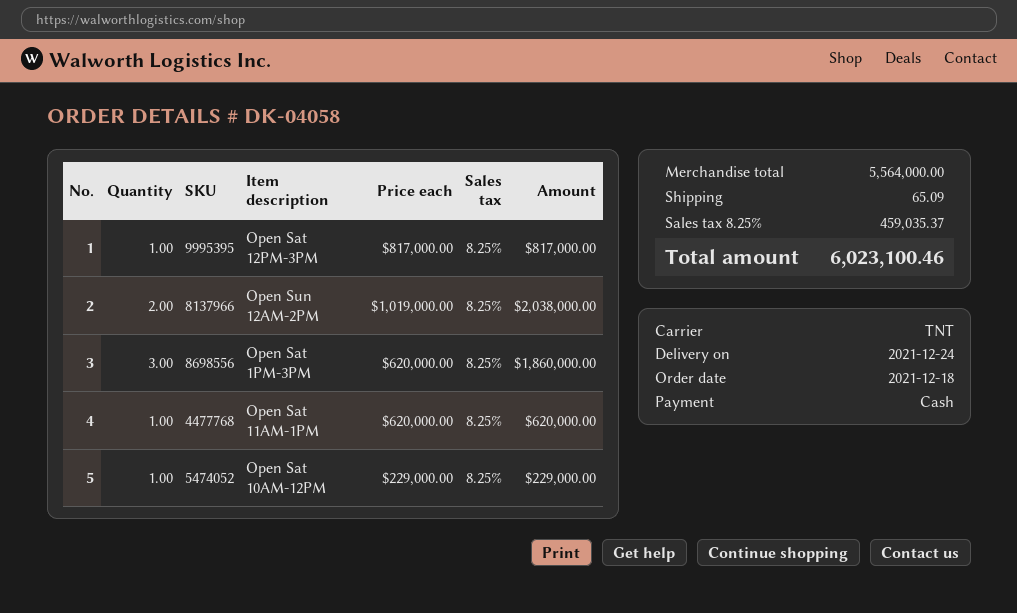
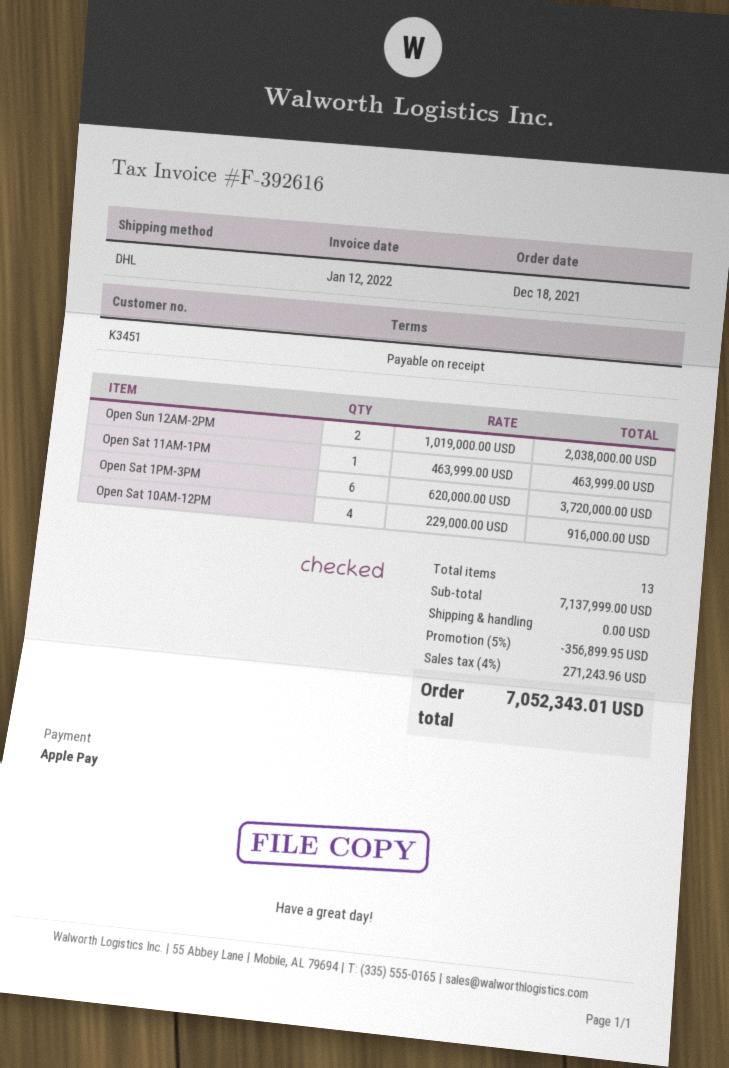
payment method: cash -> Apple Pay
shipping method: TNT -> DHL
Open Sat 12PM-3PM: 1 x 817000.00 = 817000.00 -> none
Open Sat 1PM-3PM: 3 x 620000.00 = 1860000.00 -> 6 x 620000.00 = 3720000.00
Open Sat 11AM-1PM: 1 x 620000.00 = 620000.00 -> 1 x 463999.00 = 463999.00
Open Sat 10AM-12PM: 1 x 229000.00 = 229000.00 -> 4 x 229000.00 = 916000.00
subtotal: 5564000.00 -> 7137999.00
discount: none -> 5% = 356899.95
shipping: 65.09 -> 0.00
tax: 8.25% = 459035.37 -> 4% = 271243.96
total: 6023100.46 -> 7052343.01

